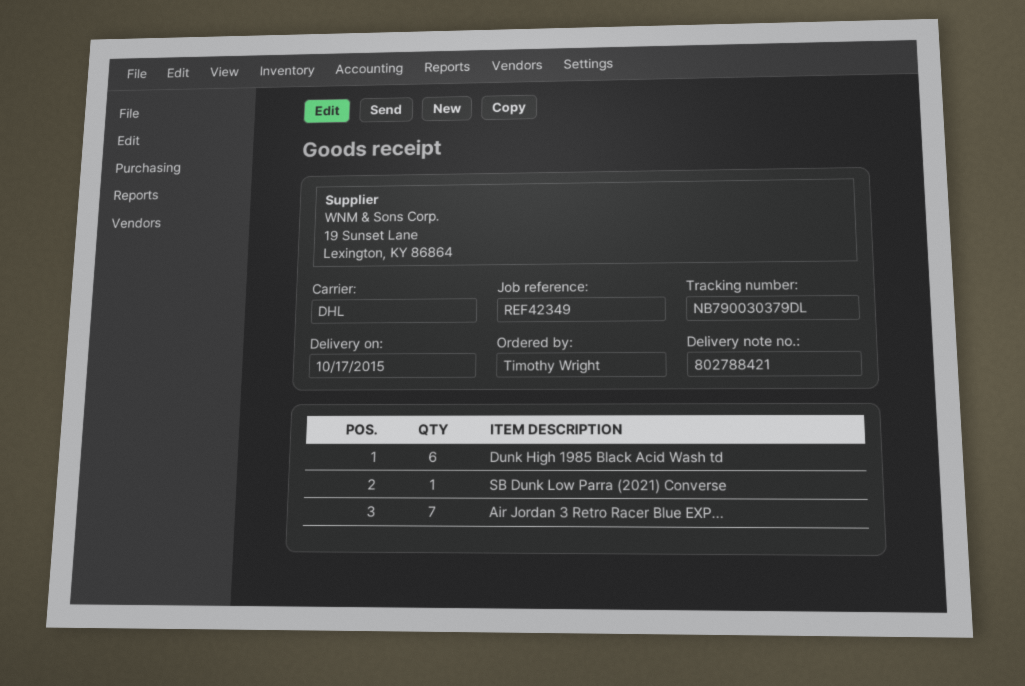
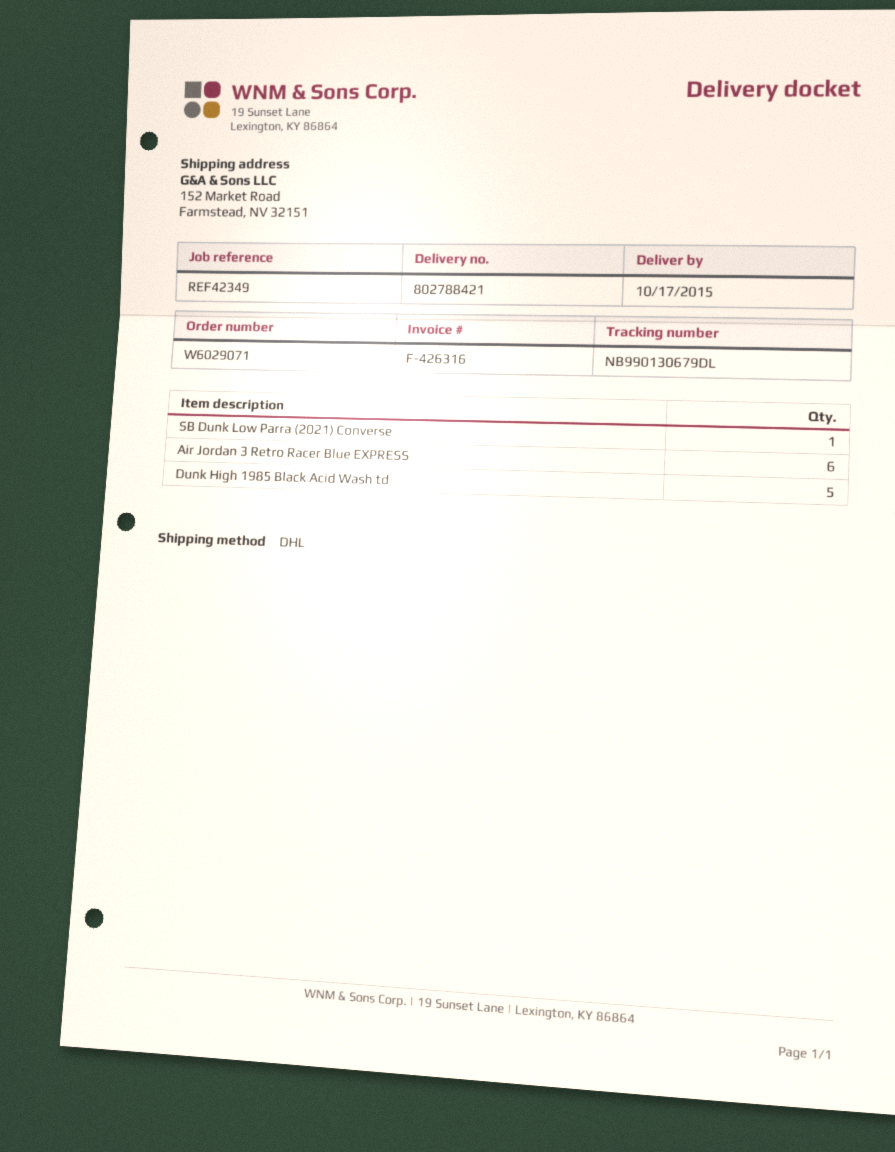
tracking number: NB790030379DL -> NB990130679DL
Dunk High 1985 Black Acid Wash td: 6 -> 5
Air Jordan 3 Retro Racer Blue EXP...: 7 -> 6

